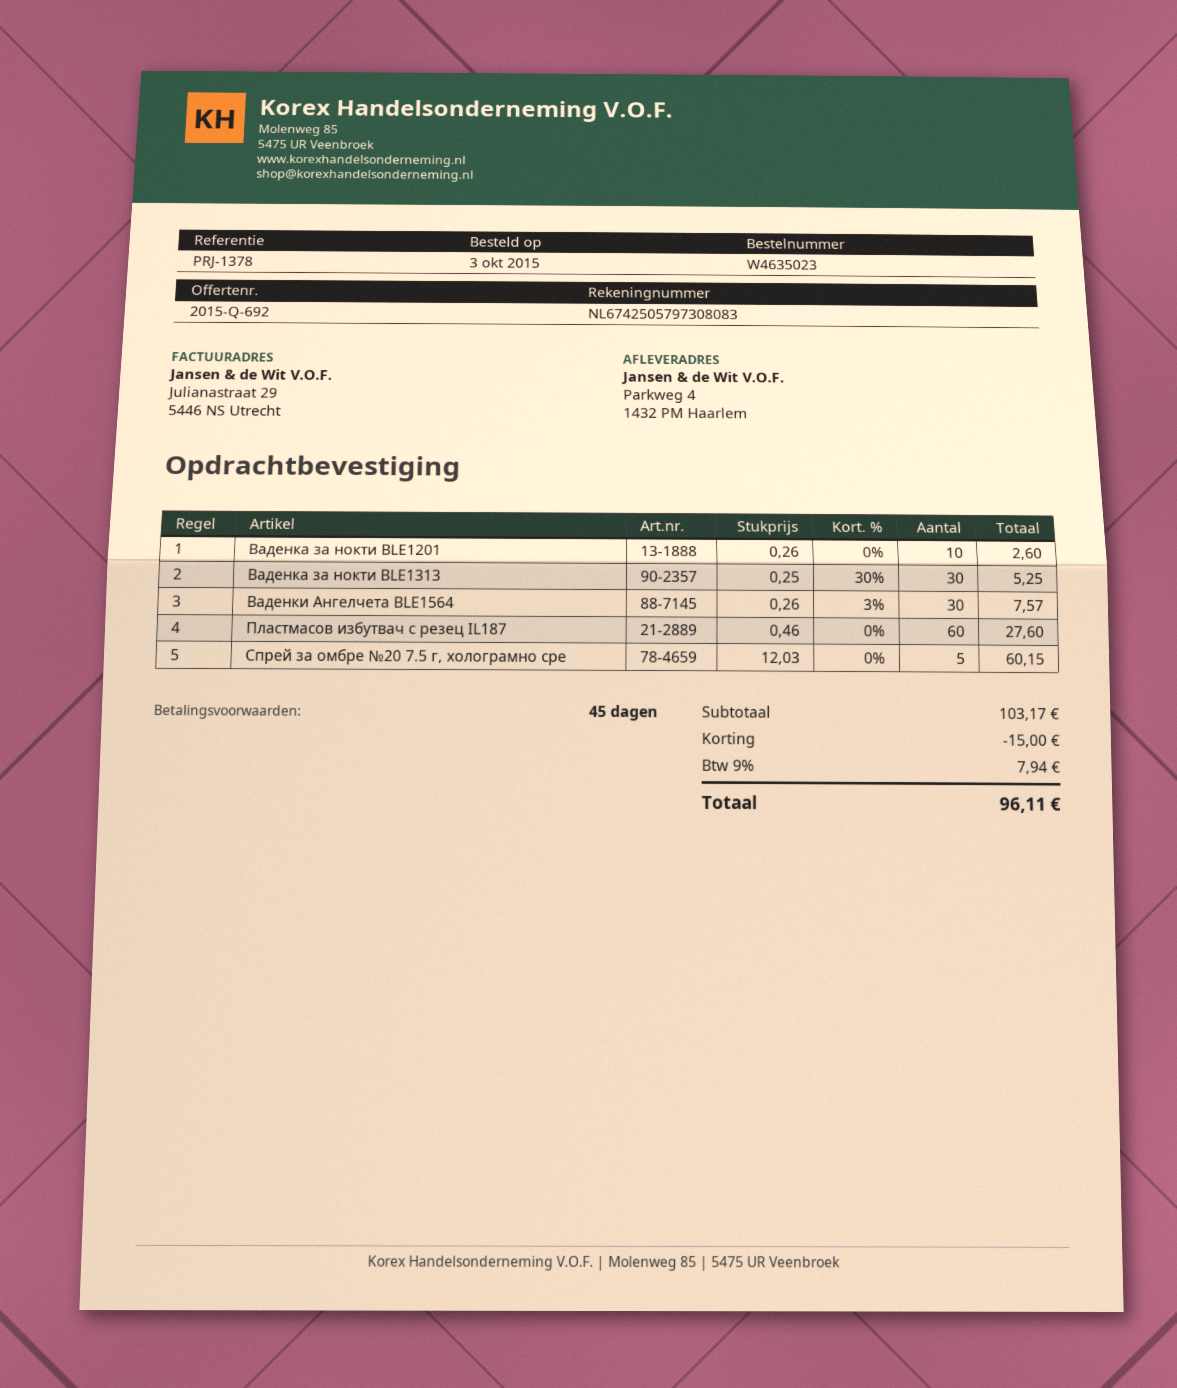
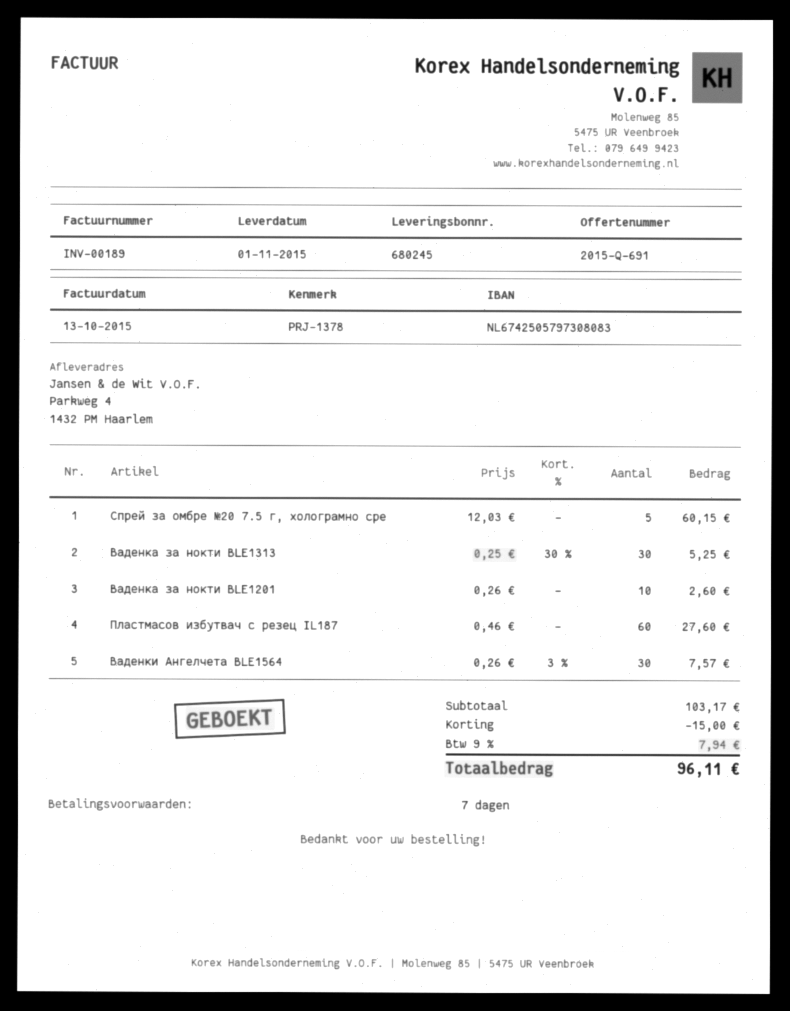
quote number: 2015-Q-692 -> 2015-Q-691
payment terms: 45 days -> 7 days

